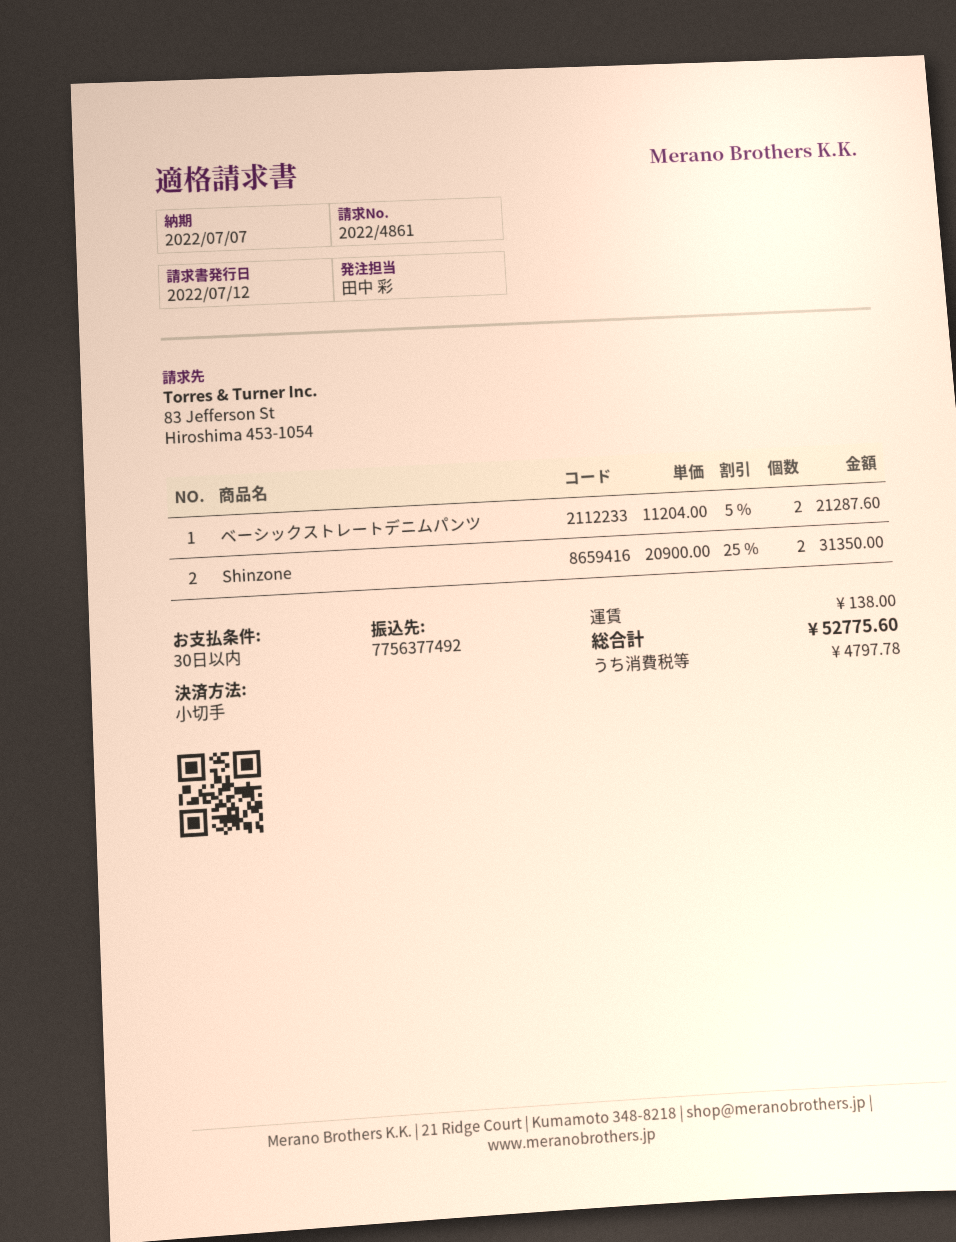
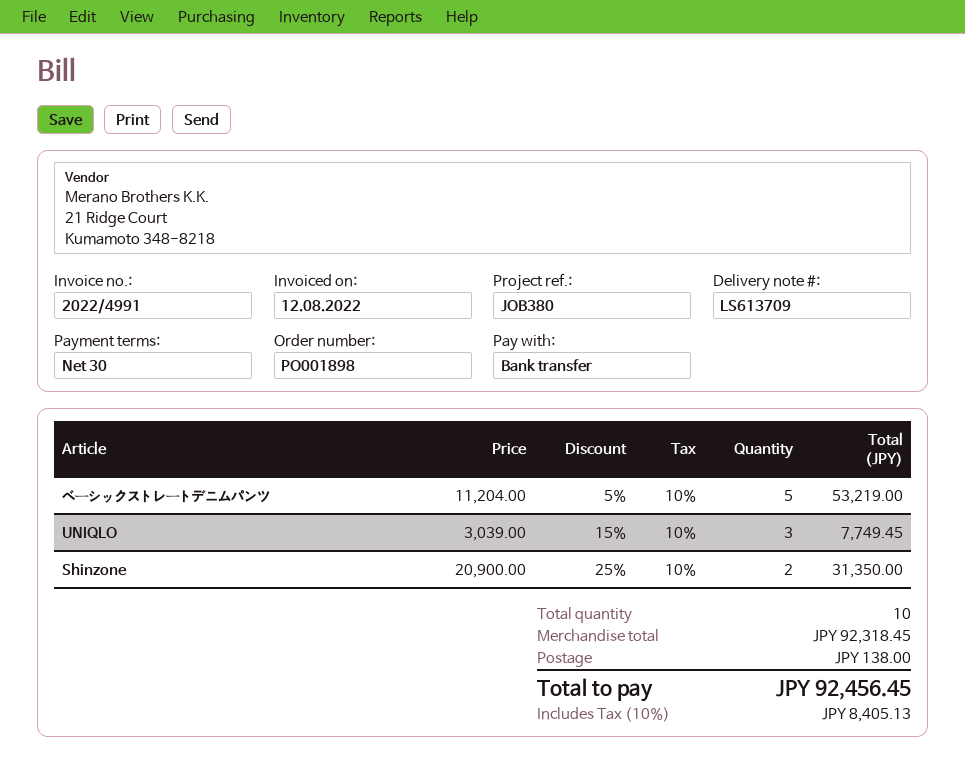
invoice number: 2022/4861 -> 2022/4991
invoice date: 2022-07-12 -> 2022-08-12
payment method: cheque -> bank transfer
ベーシックストレートデニムパンツ: 2 x 11204.00 - 5% = 21287.60 -> 5 x 11204.00 - 5% = 53219.00
UNIQLO: none -> 3 x 3039.00 - 15% = 7749.45
tax: 4797.78 -> 8405.13
total: 52775.60 -> 92456.45

